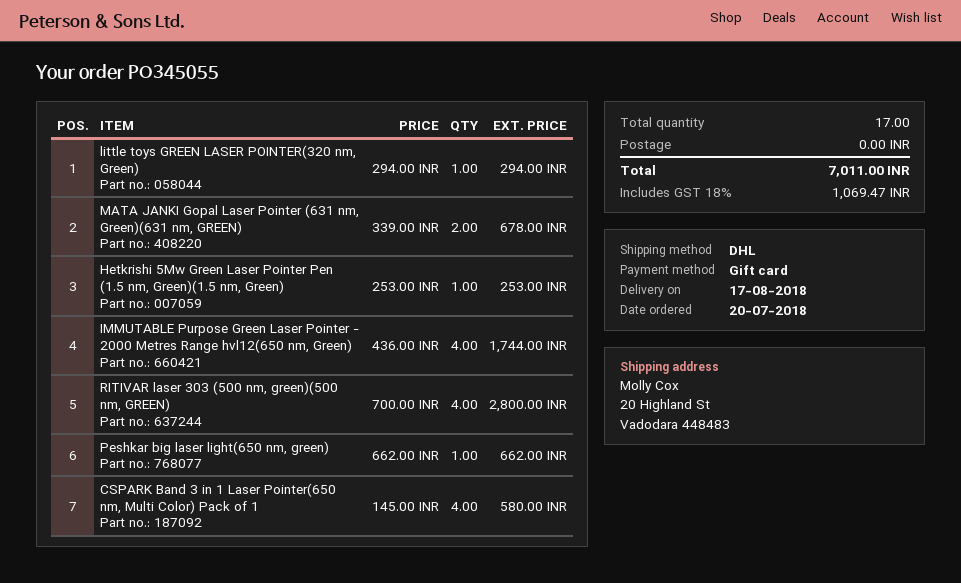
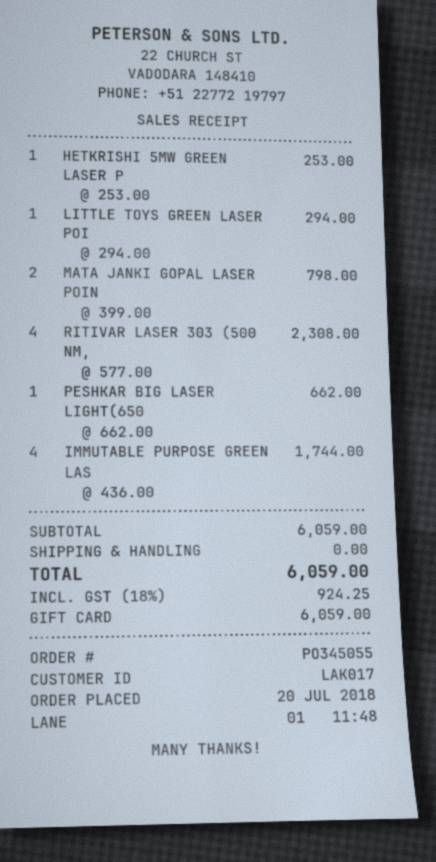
MATA JANKI Gopal Laser Pointer (631 nm, Green)(631 nm, GREEN): 2 x 339.00 = 678.00 -> 2 x 399.00 = 798.00
RITIVAR laser 303 (500 nm, green)(500 nm, GREEN): 4 x 700.00 = 2800.00 -> 4 x 577.00 = 2308.00
CSPARK Band 3 in 1 Laser Pointer(650 nm, Multi Color) Pack of 1: 4 x 145.00 = 580.00 -> none
tax: 18% = 1069.47 -> 18% = 924.25
total: 7011.00 -> 6059.00

